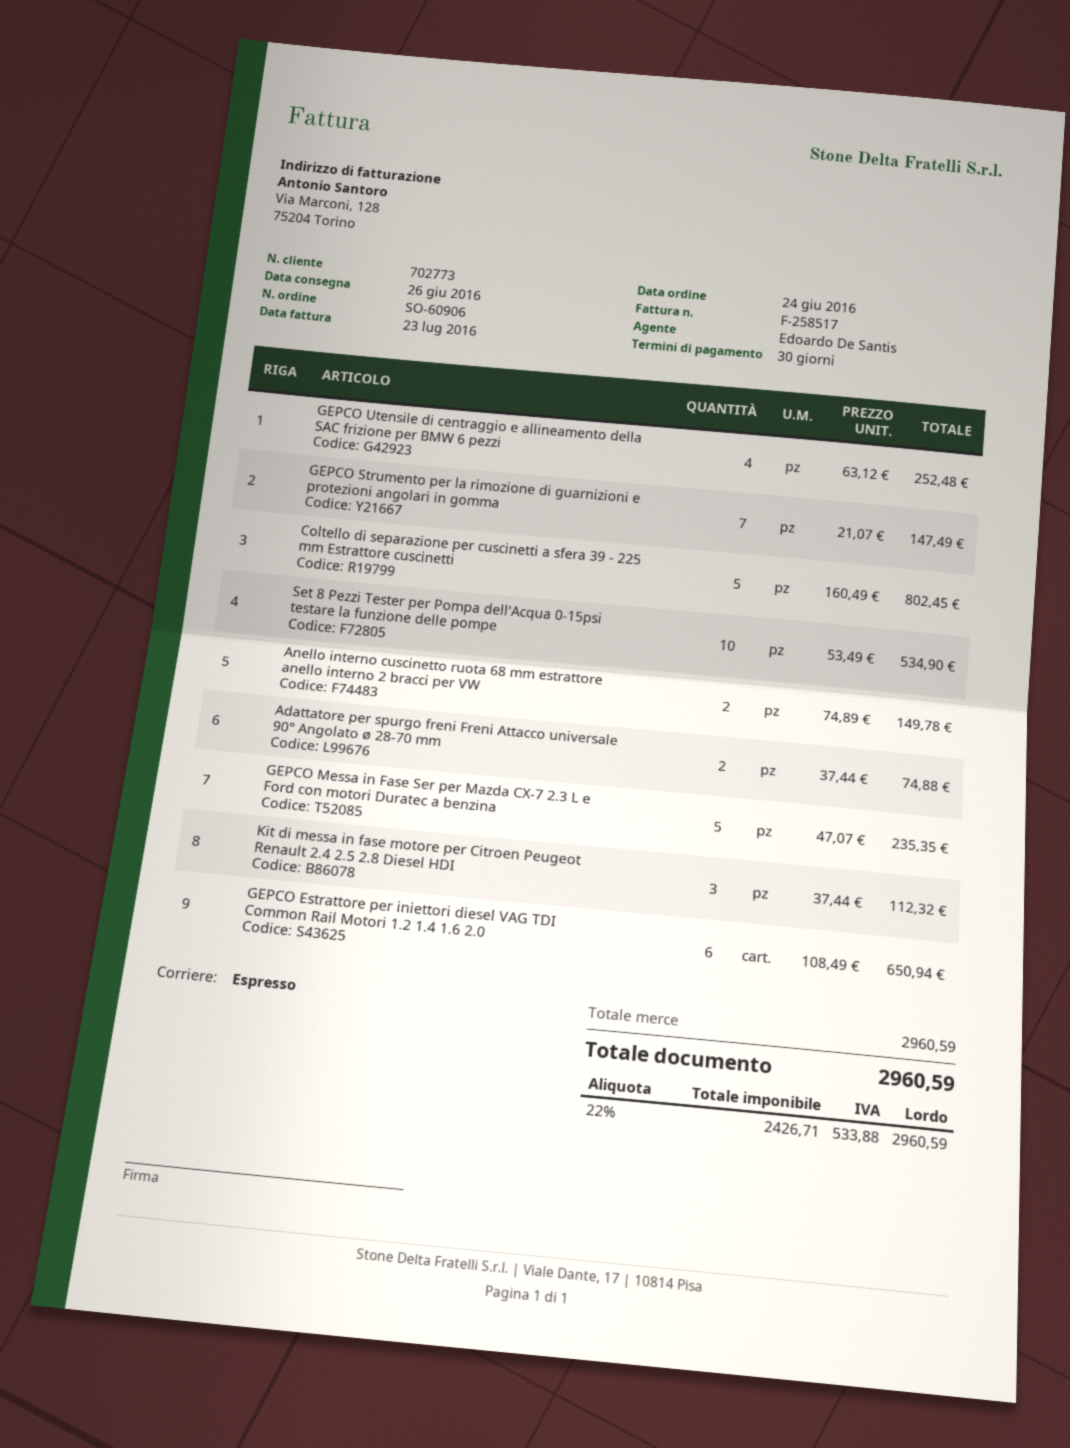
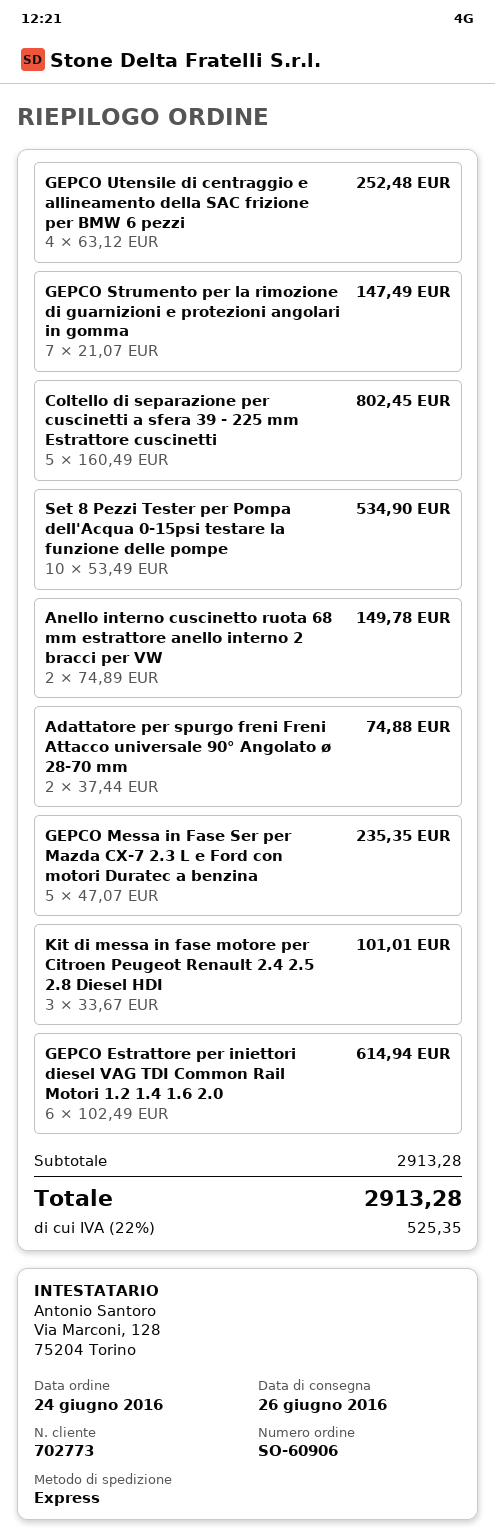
Kit di messa in fase motore per Citroen Peugeot Renault 2.4 2.5 2.8 Diesel HDI: 3 x 37.44 = 112.32 -> 3 x 33.67 = 101.01
GEPCO Estrattore per iniettori diesel VAG TDI Common Rail Motori 1.2 1.4 1.6 2.0: 6 x 108.49 = 650.94 -> 6 x 102.49 = 614.94
subtotal: 2960.59 -> 2913.28
tax: 22% = 533.88 -> 22% = 525.35
total: 2960.59 -> 2913.28

